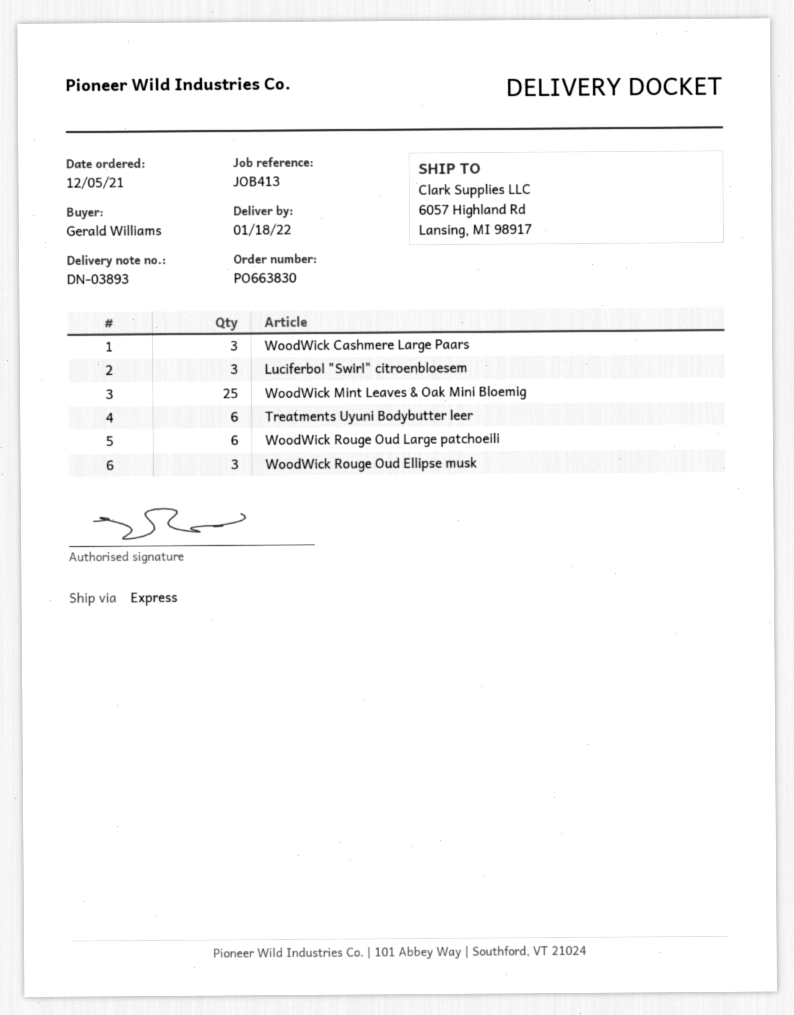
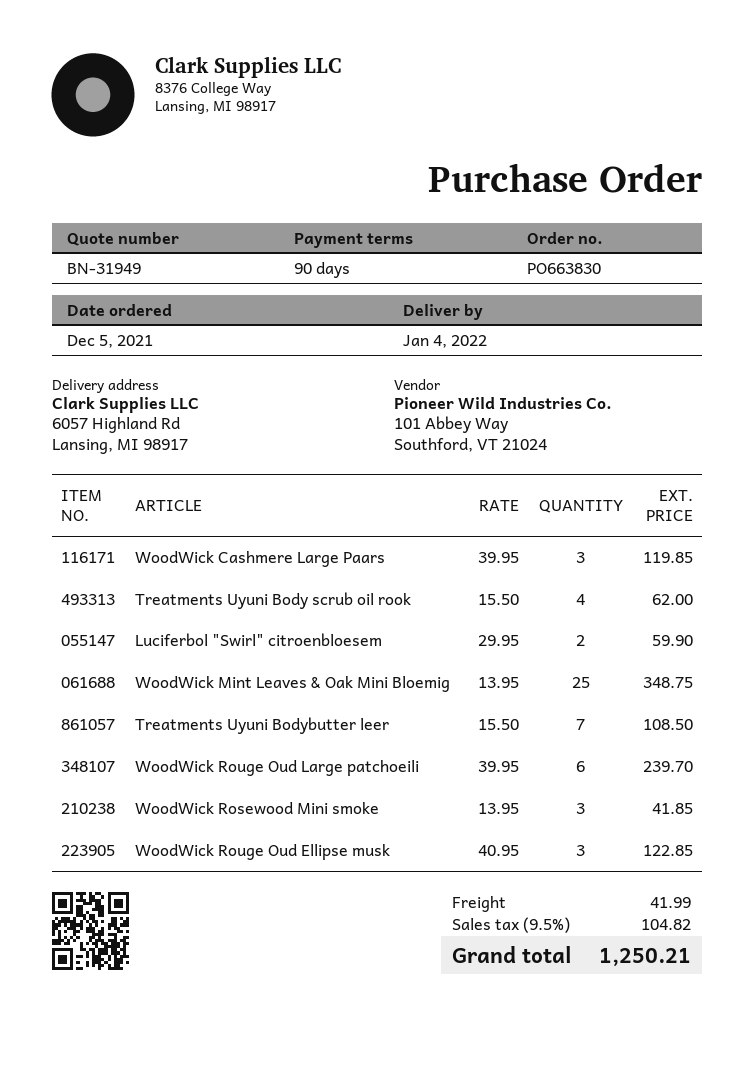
delivery date: 2022-01-18 -> 2022-01-04
Luciferbol "Swirl" citroenbloesem: 3 -> 2
Treatments Uyuni Bodybutter leer: 6 -> 7
Treatments Uyuni Body scrub oil rook: none -> 4
WoodWick Rosewood Mini smoke: none -> 3

